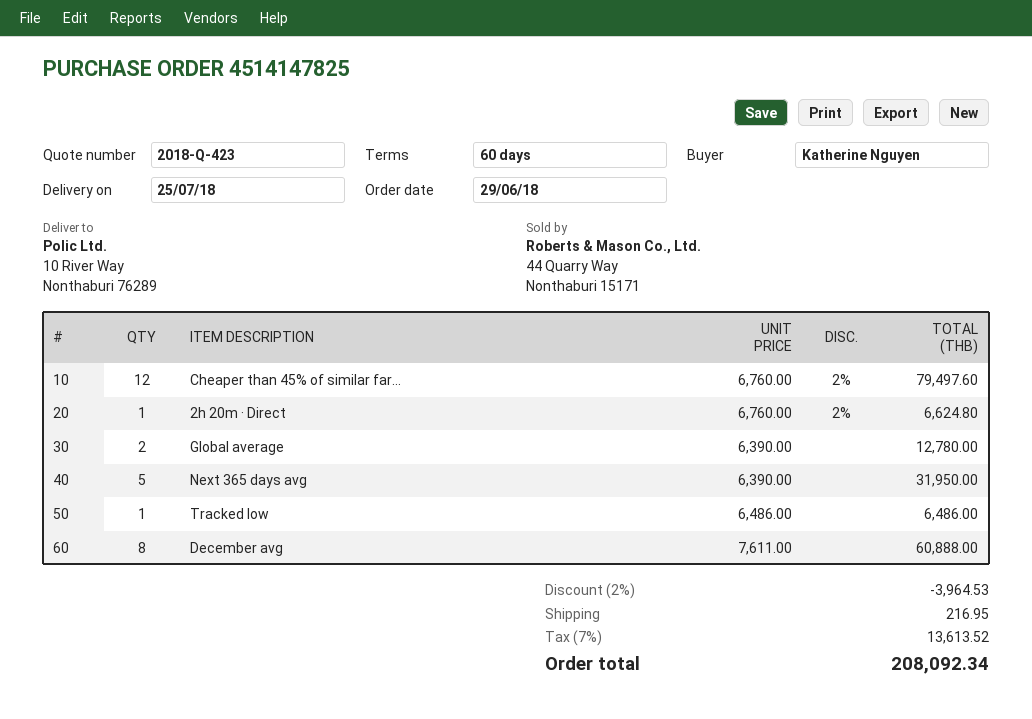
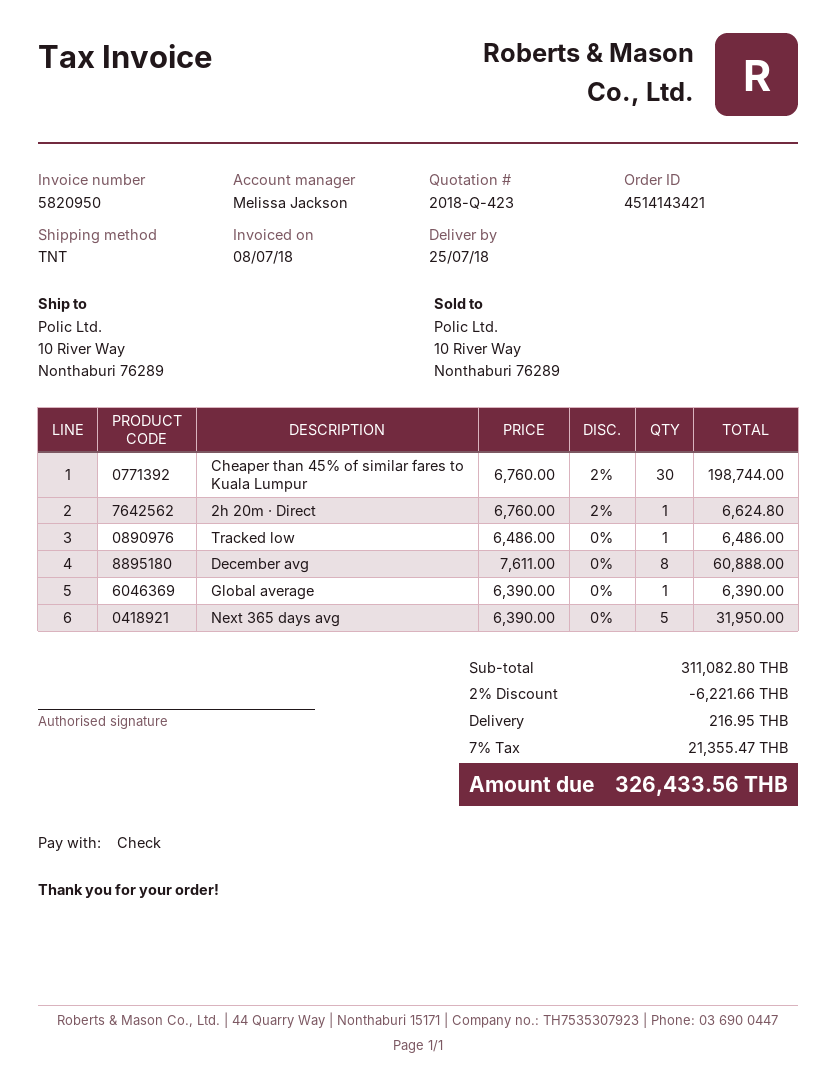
order number: 4514147825 -> 4514143421
Cheaper than 45% of similar far...: 12 x 6760.00 - 2% = 79497.60 -> 30 x 6760.00 - 2% = 198744.00
Global average: 2 x 6390.00 = 12780.00 -> 1 x 6390.00 = 6390.00
discount: 2% = 3964.53 -> 2% = 6221.66
tax: 7% = 13613.52 -> 7% = 21355.47
total: 208092.34 -> 326433.56

